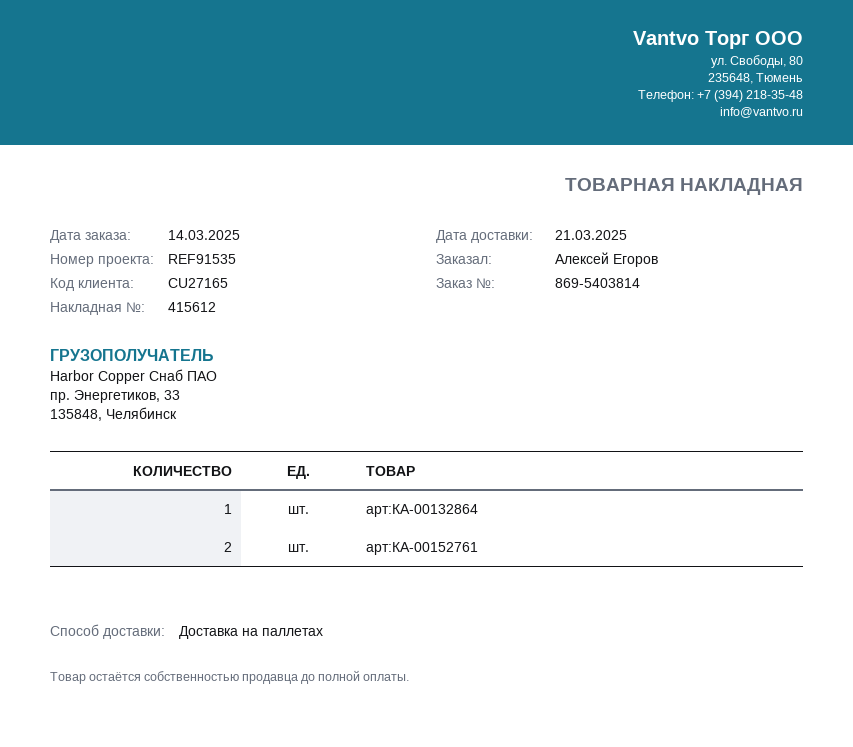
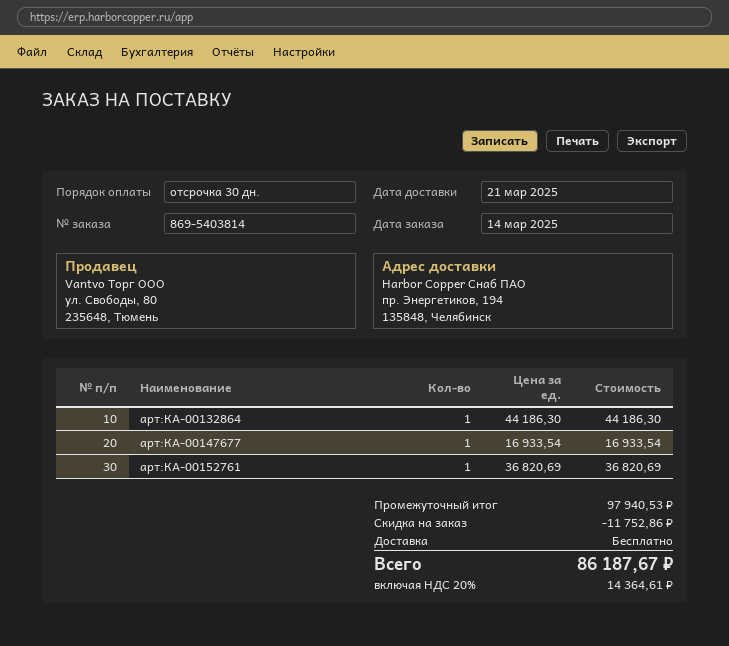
ship to: пр. Энергетиков, 33, 135848, Челябинск -> пр. Энергетиков, 194, 135848, Челябинск
арт:КА-00152761: 2 -> 1
арт:КА-00147677: none -> 1

